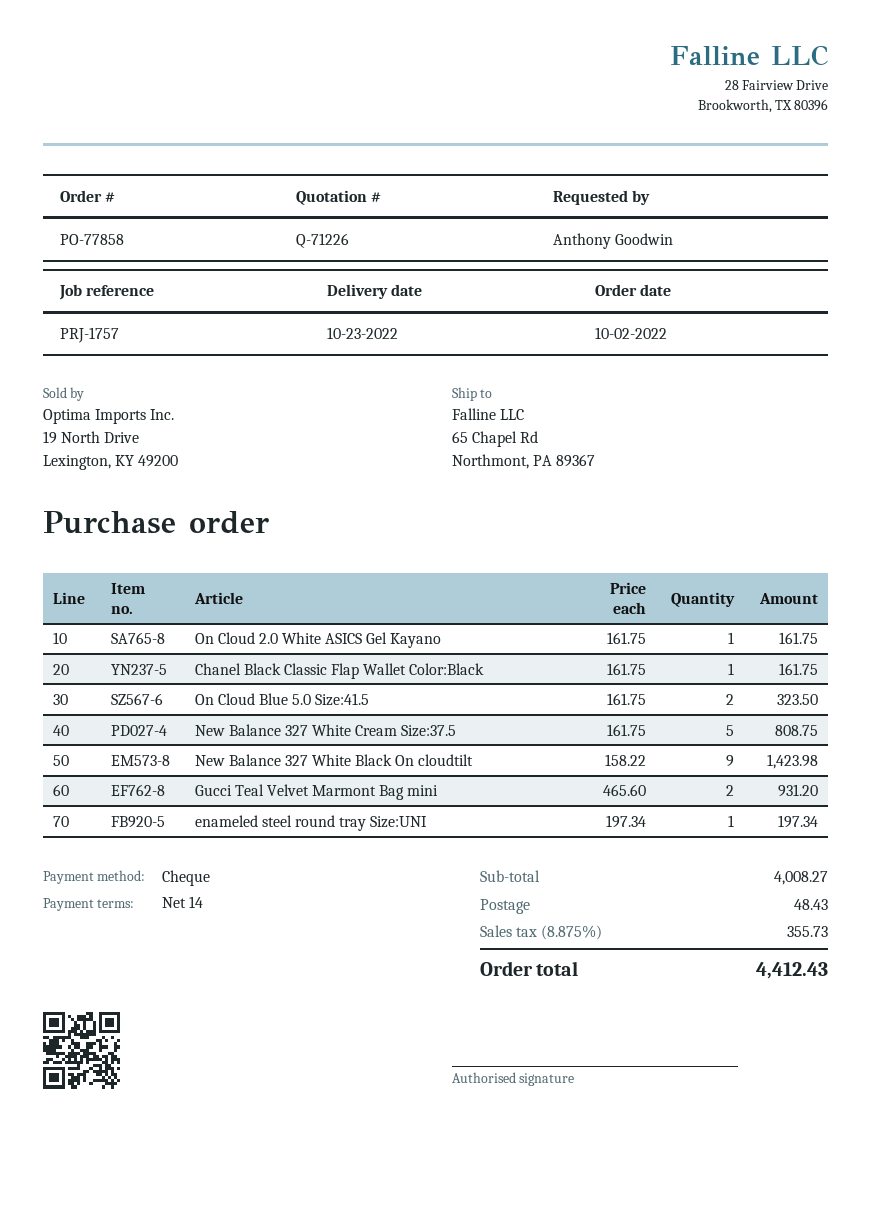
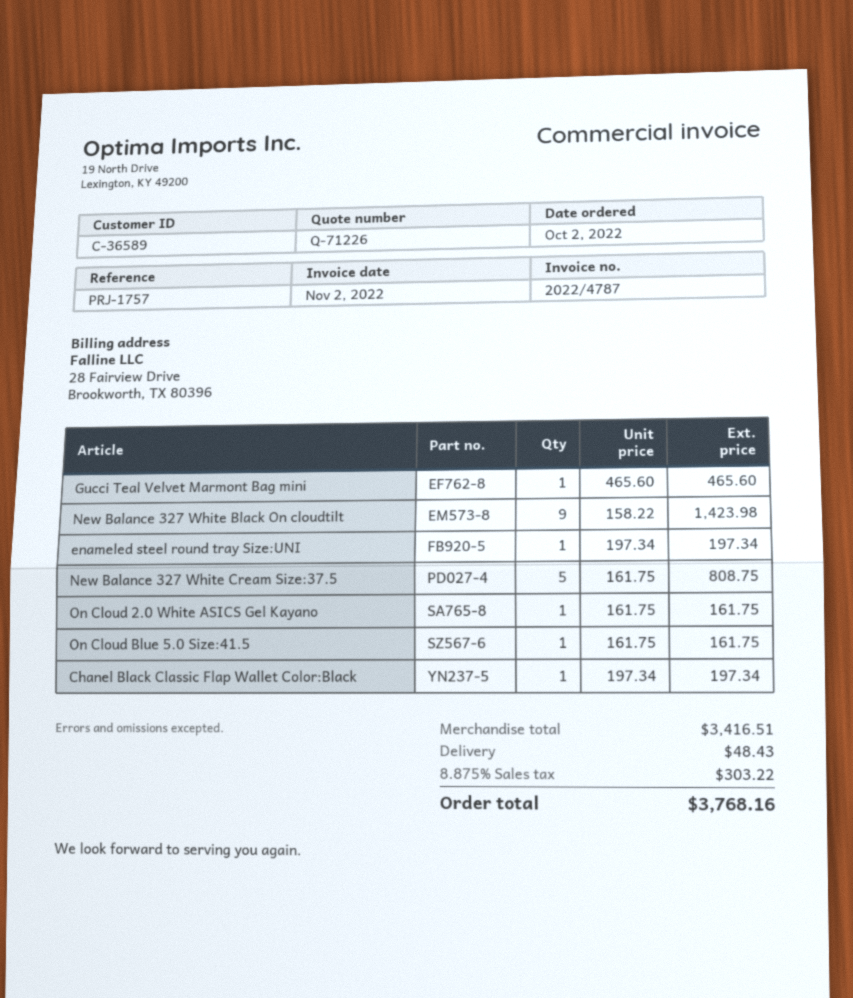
Chanel Black Classic Flap Wallet Color:Black: 1 x 161.75 = 161.75 -> 1 x 197.34 = 197.34
On Cloud Blue 5.0 Size:41.5: 2 x 161.75 = 323.50 -> 1 x 161.75 = 161.75
Gucci Teal Velvet Marmont Bag mini: 2 x 465.60 = 931.20 -> 1 x 465.60 = 465.60
subtotal: 4008.27 -> 3416.51
tax: 8.875% = 355.73 -> 8.875% = 303.22
total: 4412.43 -> 3768.16

